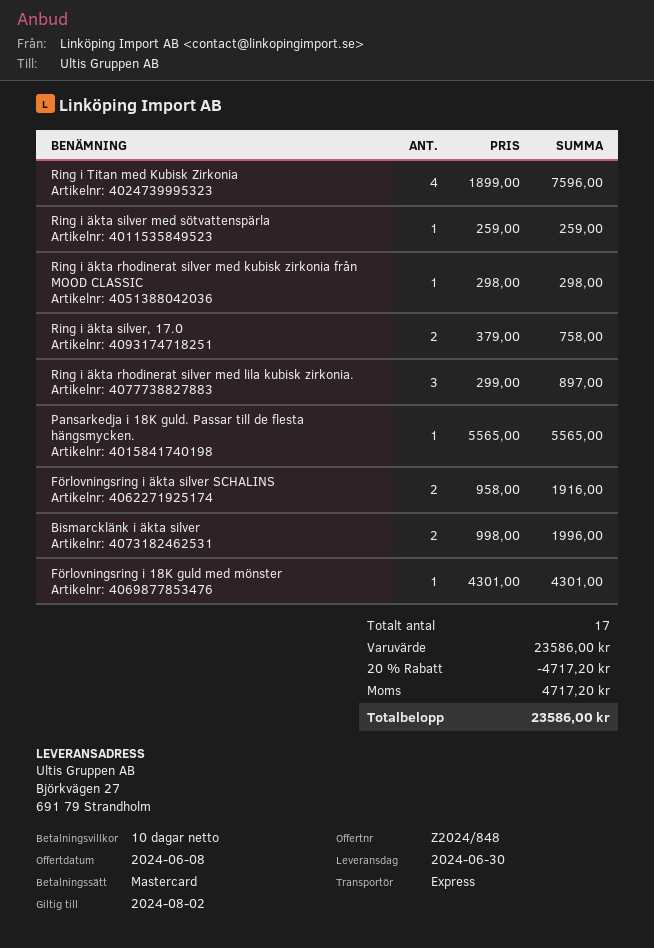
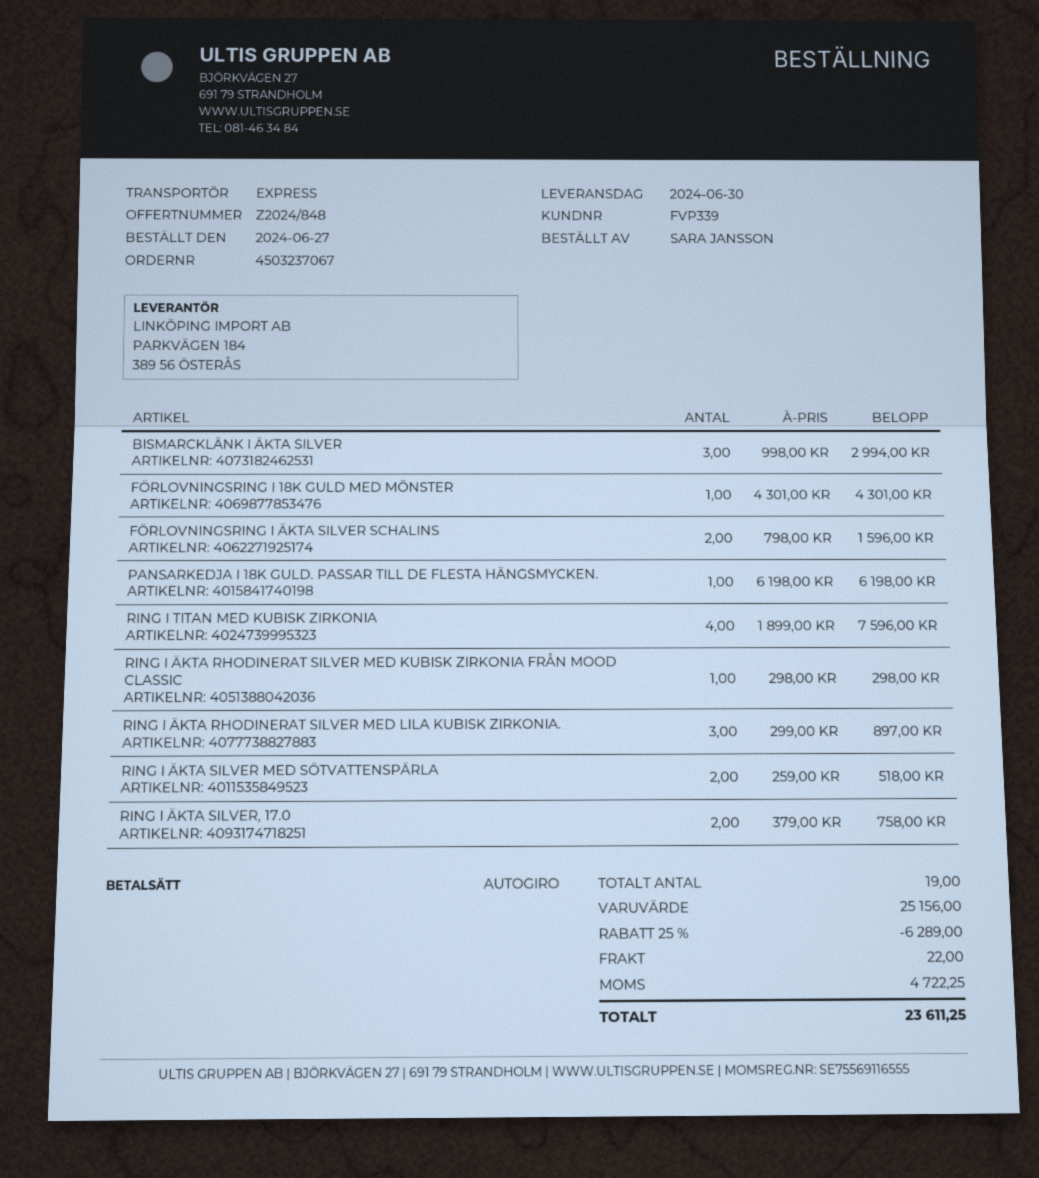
payment method: Mastercard -> direct debit
Ring i äkta silver med sötvattenspärla: 1 x 259.00 = 259.00 -> 2 x 259.00 = 518.00
Pansarkedja i 18K guld. Passar till de flesta hängsmycken.: 1 x 5565.00 = 5565.00 -> 1 x 6198.00 = 6198.00
Förlovningsring i äkta silver SCHALINS: 2 x 958.00 = 1916.00 -> 2 x 798.00 = 1596.00
Bismarcklänk i äkta silver: 2 x 998.00 = 1996.00 -> 3 x 998.00 = 2994.00
total quantity: 17 -> 19
subtotal: 23586.00 -> 25156.00
discount: 20% = 4717.20 -> 25% = 6289.00
shipping: none -> 22.00
tax: 4717.20 -> 4722.25
total: 23586.00 -> 23611.25

